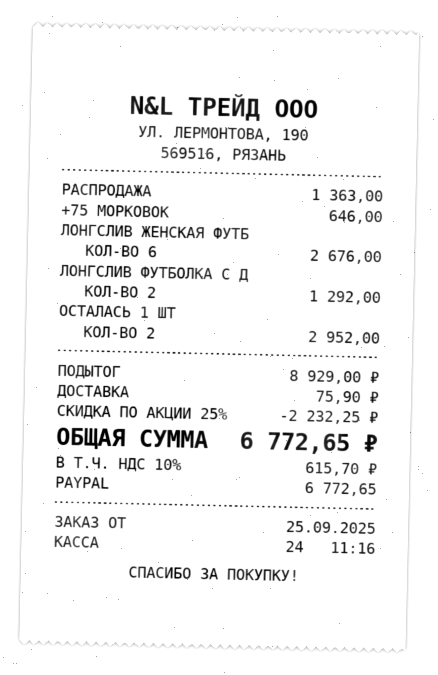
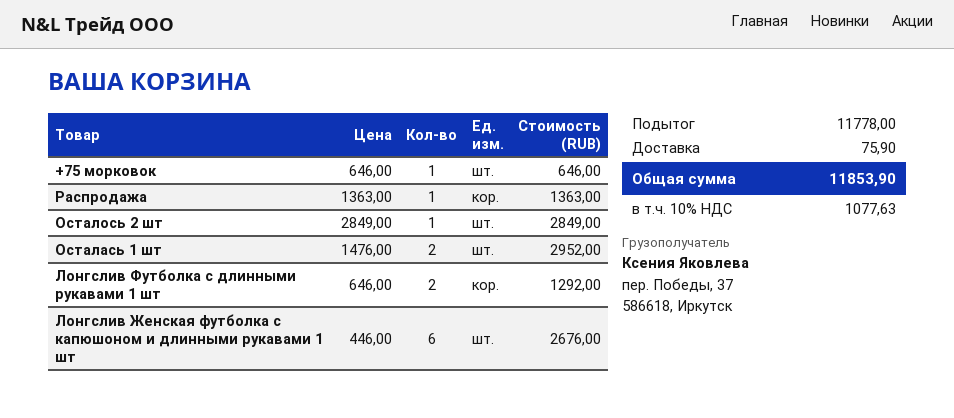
Осталось 2 шт: none -> 1 for 2849.00
subtotal: 8929.00 -> 11778.00
discount: 25% = 2232.25 -> none
tax: 10% = 615.70 -> 10% = 1077.63
total: 6772.65 -> 11853.90

